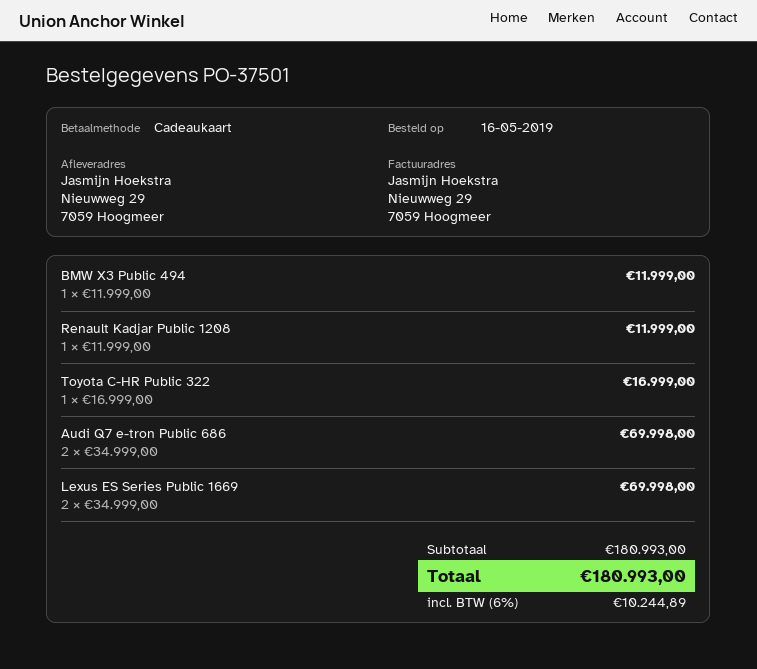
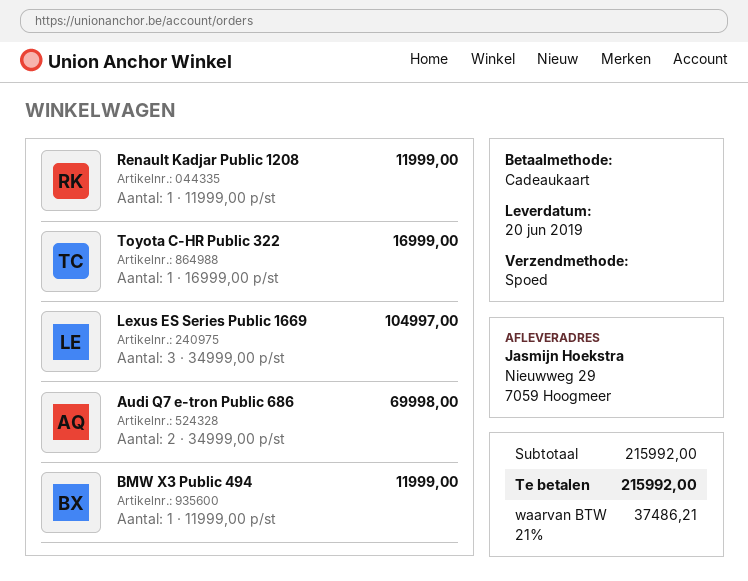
Lexus ES Series Public 1669: 2 x 34999.00 = 69998.00 -> 3 x 34999.00 = 104997.00
subtotal: 180993.00 -> 215992.00
tax: 6% = 10244.89 -> 21% = 37486.21
total: 180993.00 -> 215992.00

